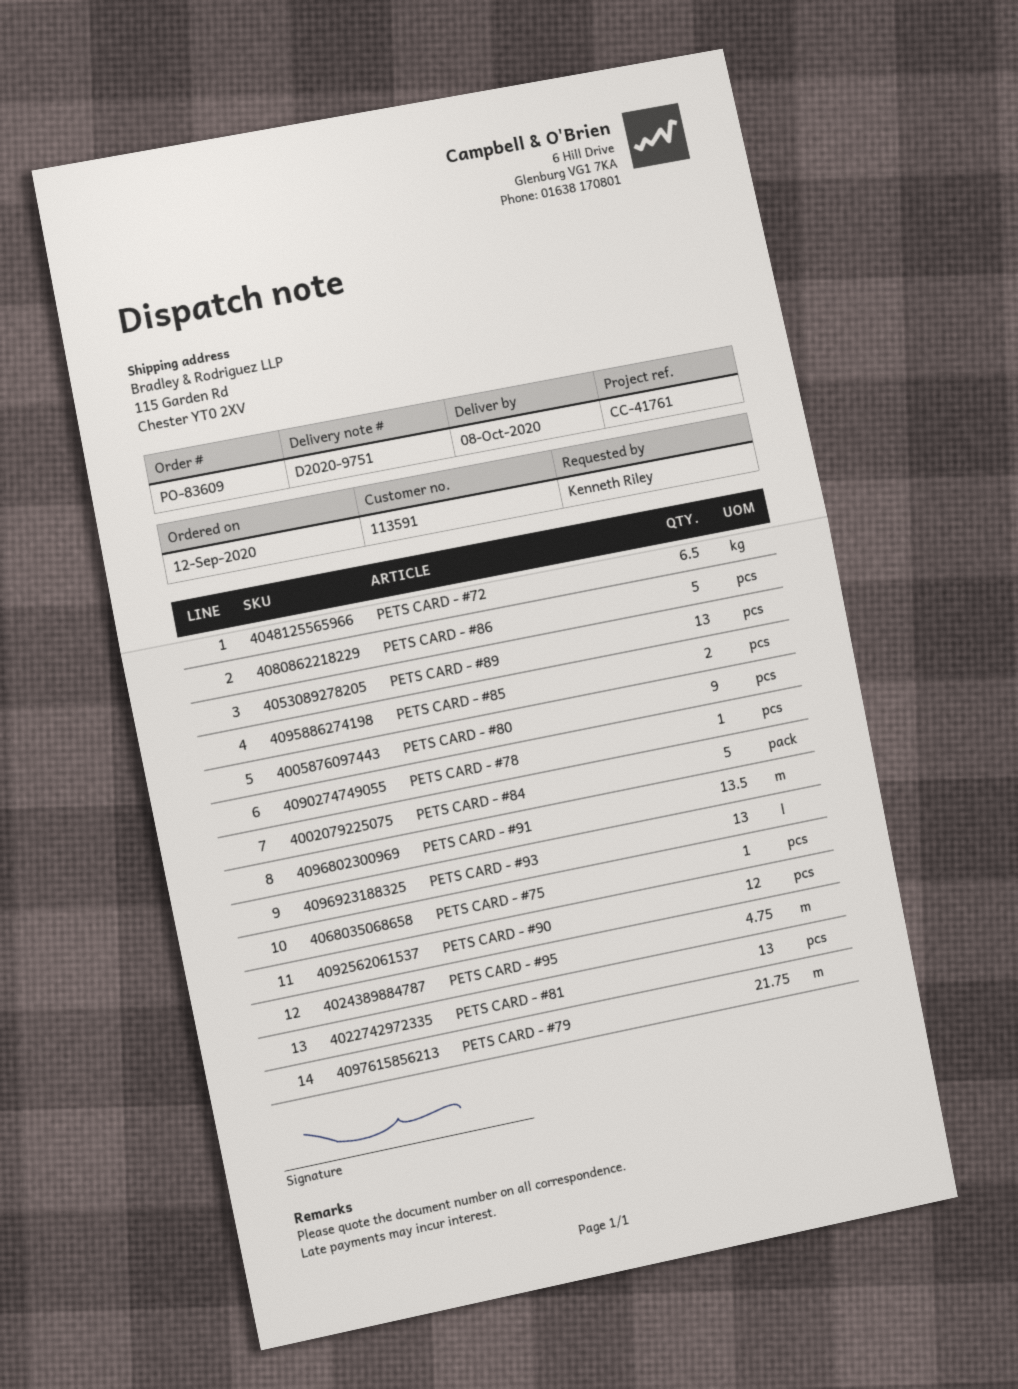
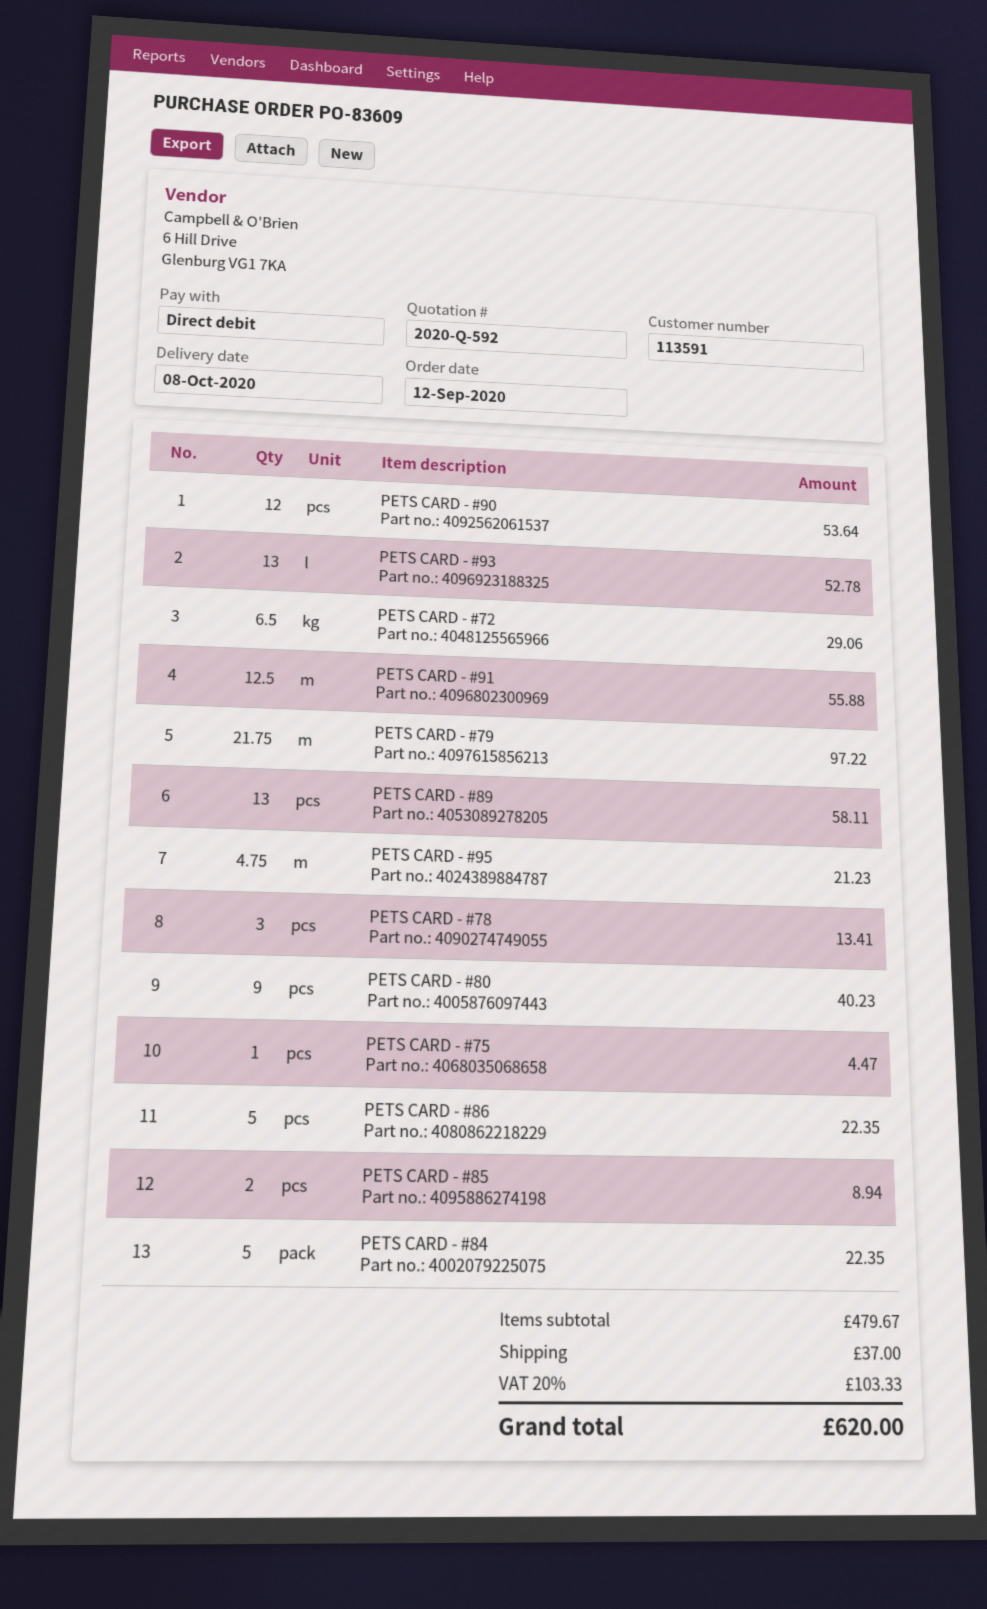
PETS CARD - #78: 1 -> 3
PETS CARD - #91: 13.5 -> 12.5
PETS CARD - #81: 13 -> none

